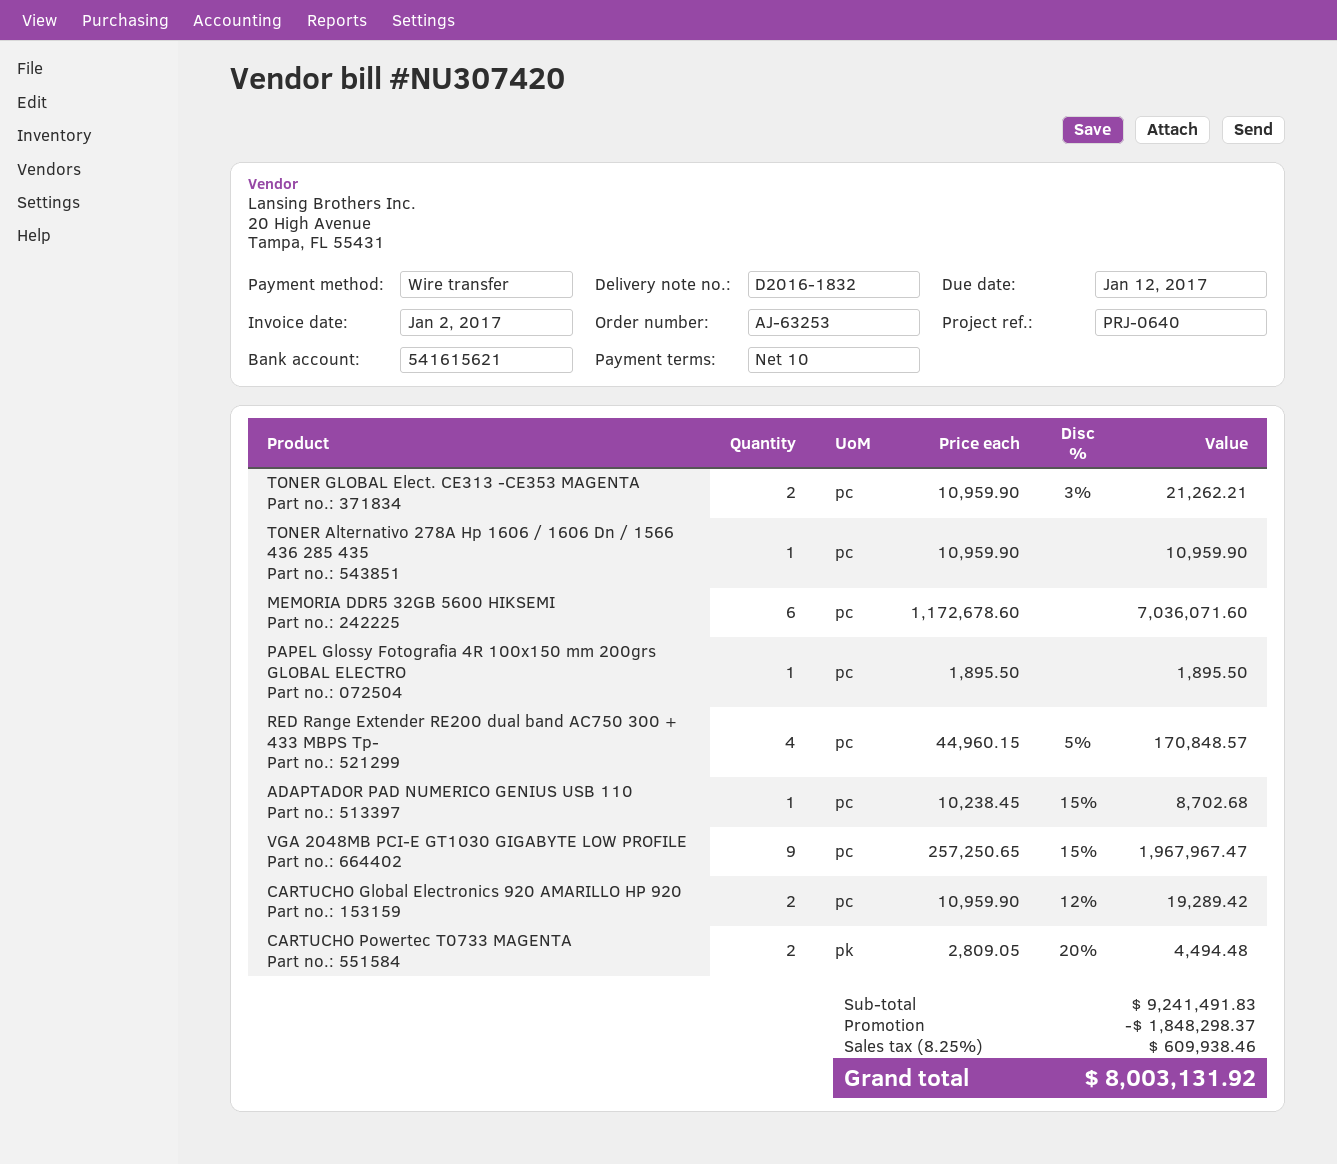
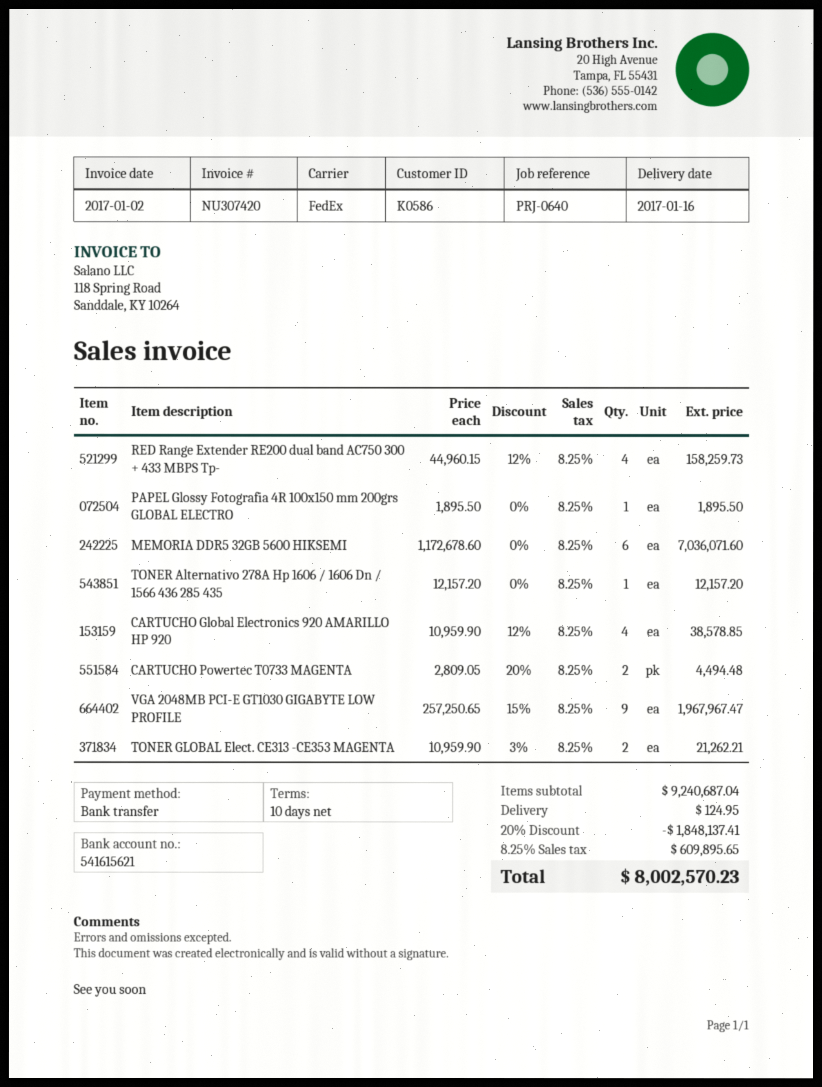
TONER Alternativo 278A Hp 1606 / 1606 Dn / 1566 436 285 435: 1 x 10959.90 = 10959.90 -> 1 x 12157.20 = 12157.20
RED Range Extender RE200 dual band AC750 300 + 433 MBPS Tp-: 4 x 44960.15 - 5% = 170848.57 -> 4 x 44960.15 - 12% = 158259.73
ADAPTADOR PAD NUMERICO GENIUS USB 110: 1 x 10238.45 - 15% = 8702.68 -> none
CARTUCHO Global Electronics 920 AMARILLO HP 920: 2 x 10959.90 - 12% = 19289.42 -> 4 x 10959.90 - 12% = 38578.85
subtotal: 9241491.83 -> 9240687.04
discount: 1848298.37 -> 1848137.41
shipping: none -> 124.95
tax: 8.25% = 609938.46 -> 8.25% = 609895.65
total: 8003131.92 -> 8002570.23

